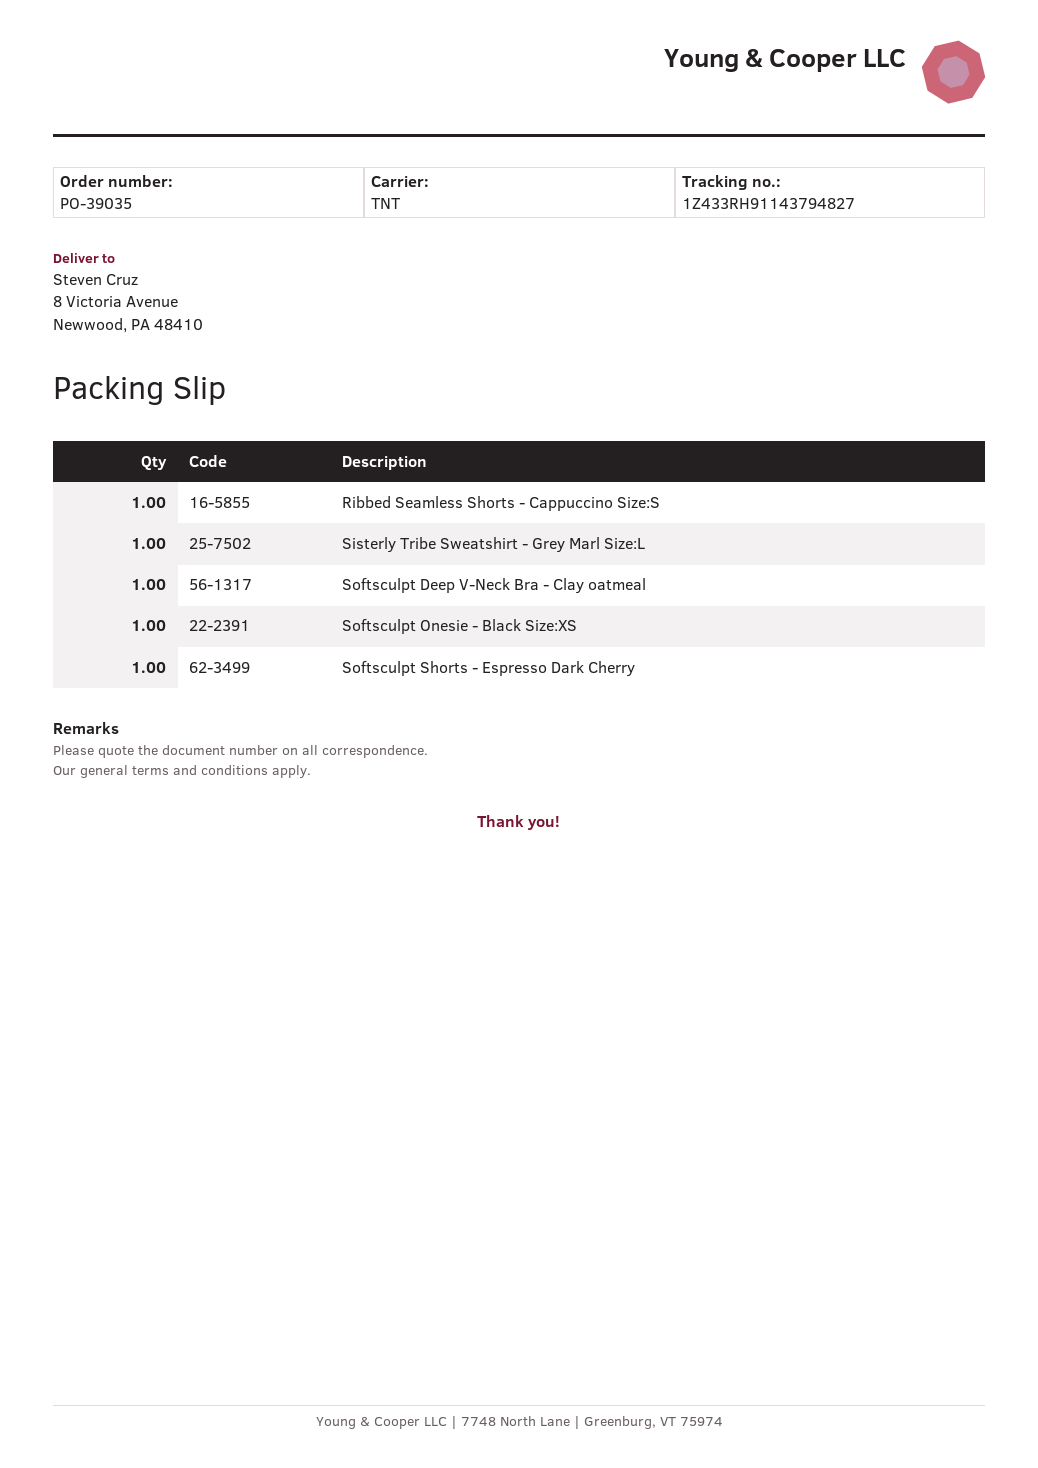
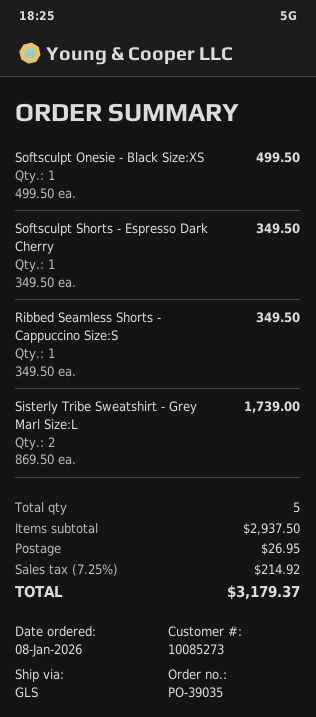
shipping method: TNT -> GLS
Sisterly Tribe Sweatshirt - Grey Marl Size:L: 1 -> 2
Softsculpt Deep V-Neck Bra - Clay oatmeal: 1 -> none

